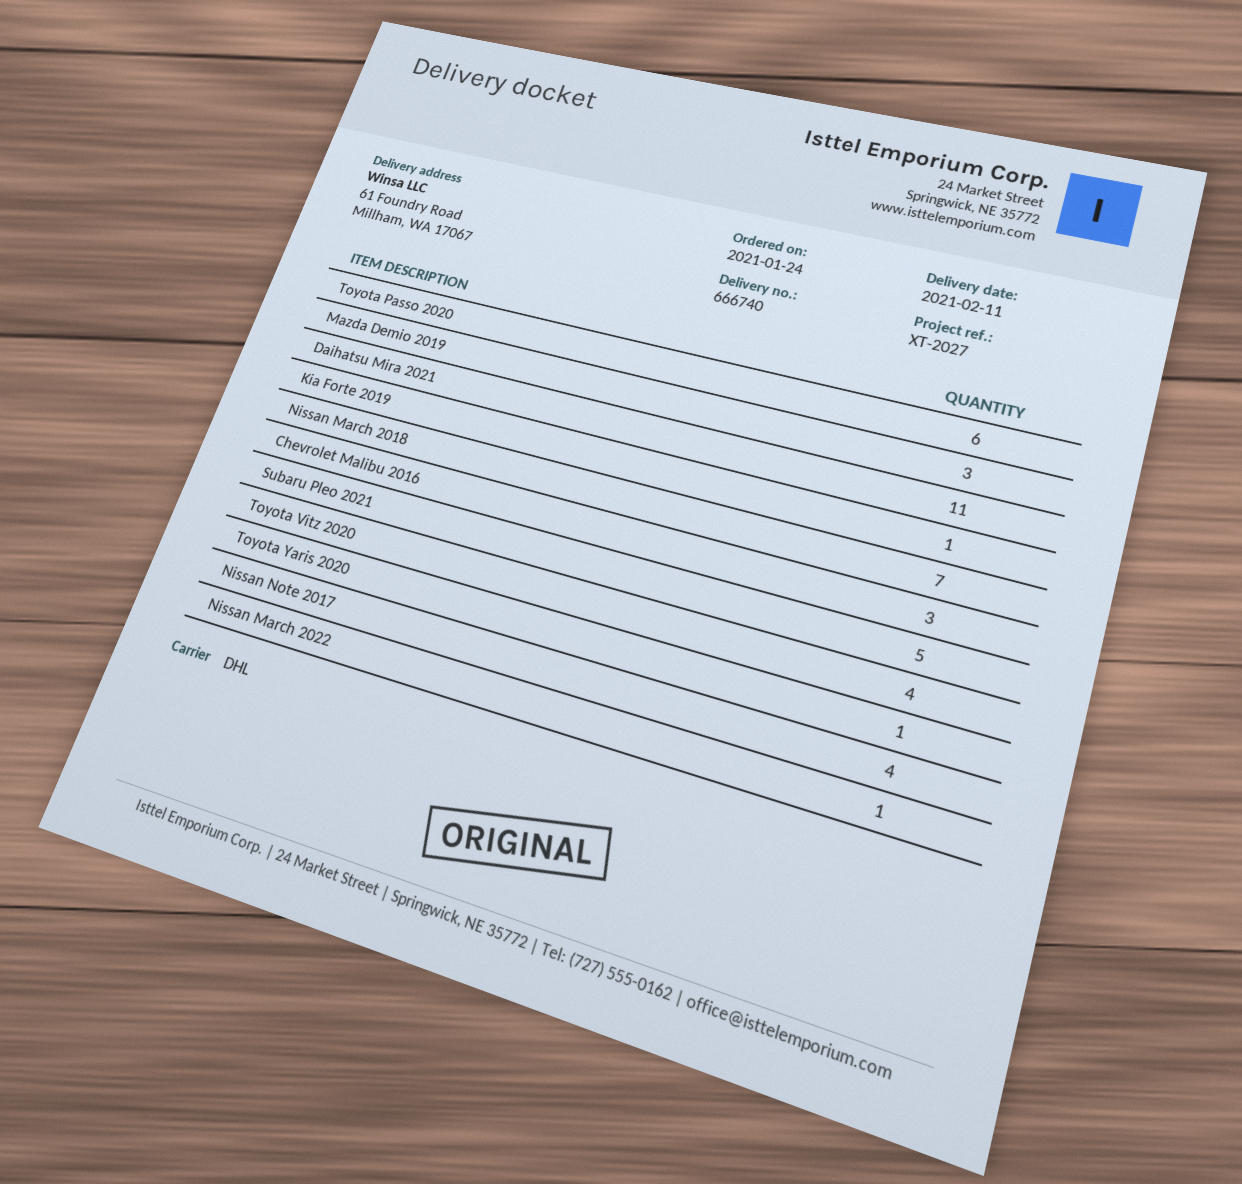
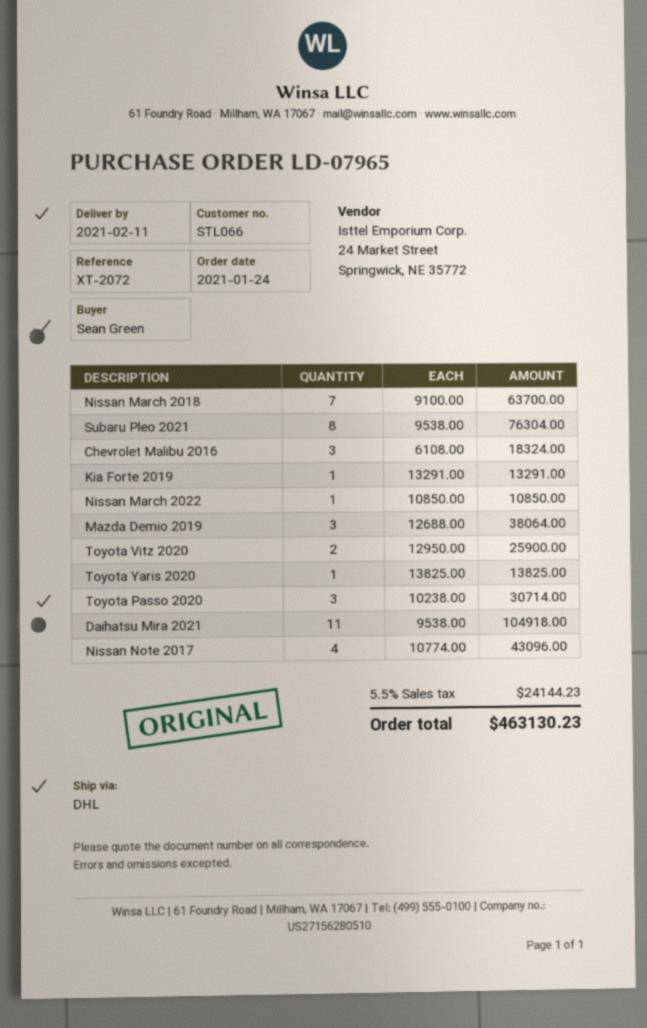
reference: XT-2027 -> XT-2072
Toyota Passo 2020: 6 -> 3
Subaru Pleo 2021: 5 -> 8
Toyota Vitz 2020: 4 -> 2

